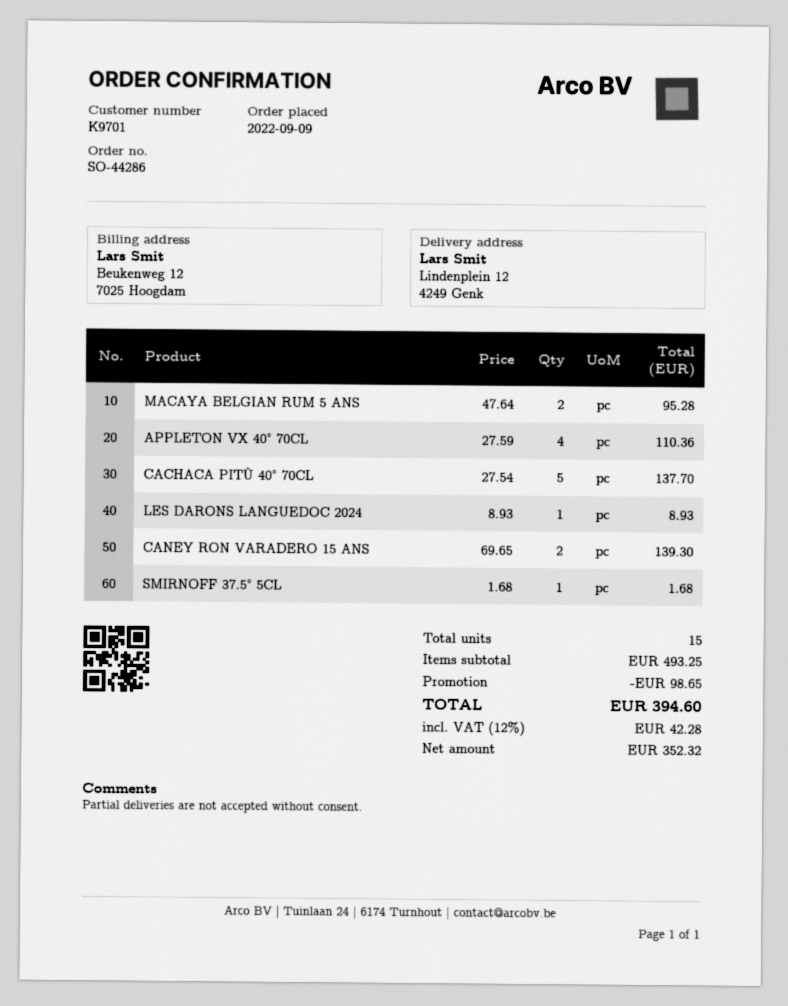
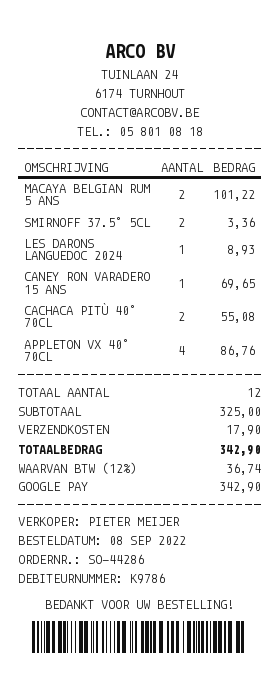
order date: 2022-09-09 -> 2022-09-08
customer number: K9701 -> K9786
MACAYA BELGIAN RUM 5 ANS: 2 for 95.28 -> 2 for 101.22
APPLETON VX 40° 70CL: 4 for 110.36 -> 4 for 86.76
CACHACA PITÙ 40° 70CL: 5 for 137.70 -> 2 for 55.08
CANEY RON VARADERO 15 ANS: 2 for 139.30 -> 1 for 69.65
SMIRNOFF 37.5° 5CL: 1 for 1.68 -> 2 for 3.36
total quantity: 15 -> 12
subtotal: 493.25 -> 325.00
discount: 98.65 -> none
shipping: none -> 17.90
tax: 12% = 42.28 -> 12% = 36.74
total: 394.60 -> 342.90

